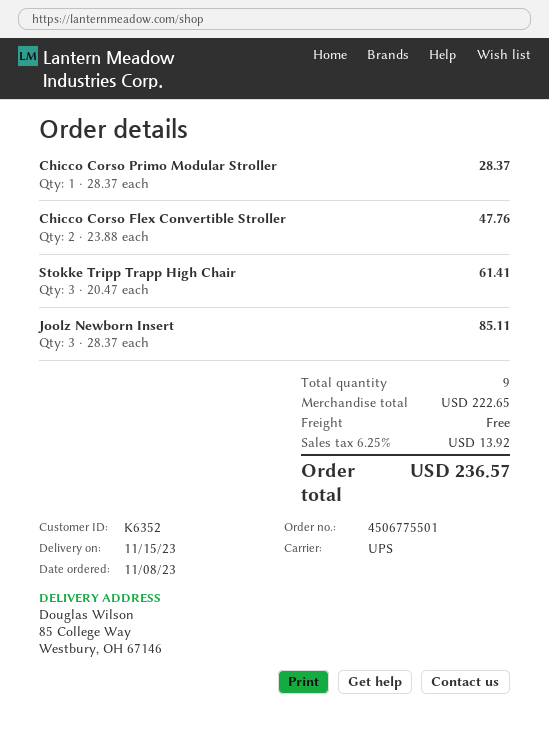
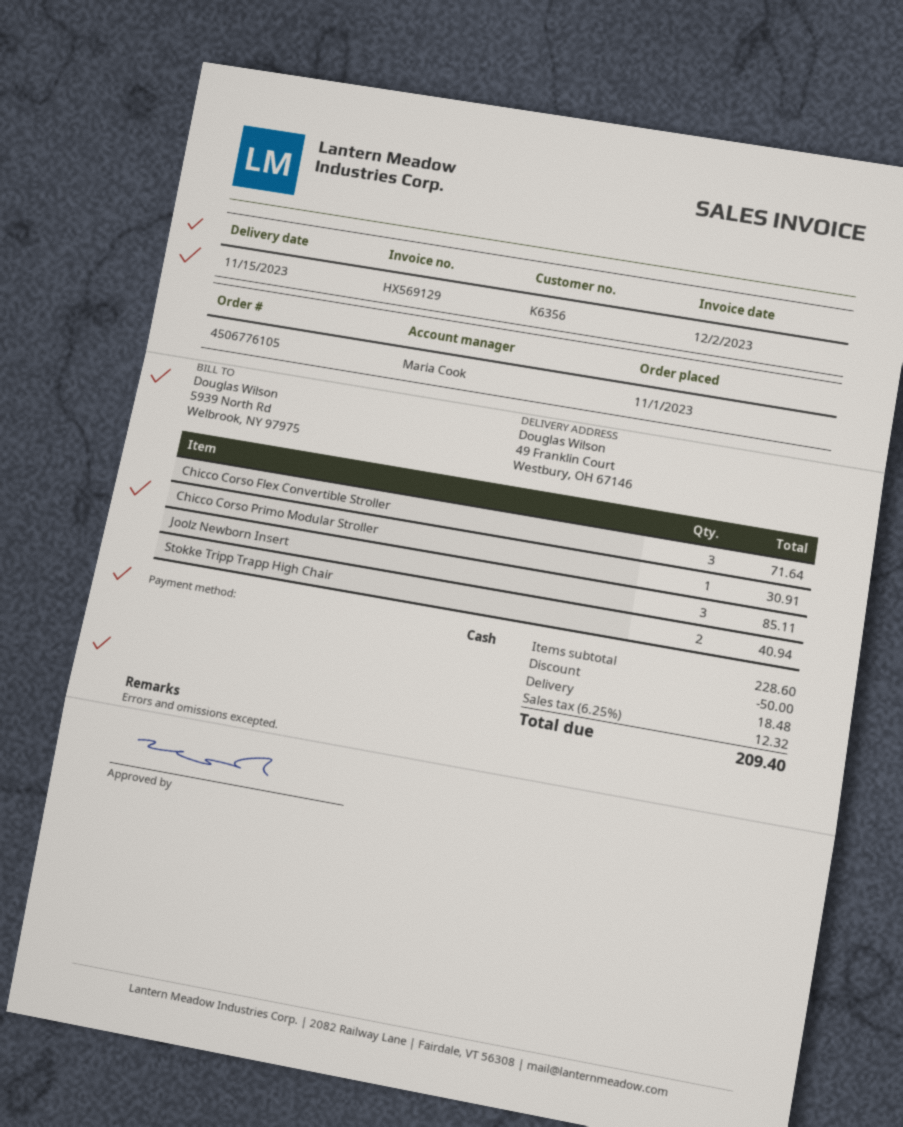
order number: 4506775501 -> 4506776105
order date: 2023-11-08 -> 2023-11-01
customer number: K6352 -> K6356
ship to: 85 College Way, Westbury, OH 67146 -> 49 Franklin Court, Westbury, OH 67146
Chicco Corso Primo Modular Stroller: 1 for 28.37 -> 1 for 30.91
Chicco Corso Flex Convertible Stroller: 2 for 47.76 -> 3 for 71.64
Stokke Tripp Trapp High Chair: 3 for 61.41 -> 2 for 40.94
subtotal: 222.65 -> 228.60
discount: none -> 50.00
shipping: 0.00 -> 18.48
tax: 6.25% = 13.92 -> 6.25% = 12.32
total: 236.57 -> 209.40

